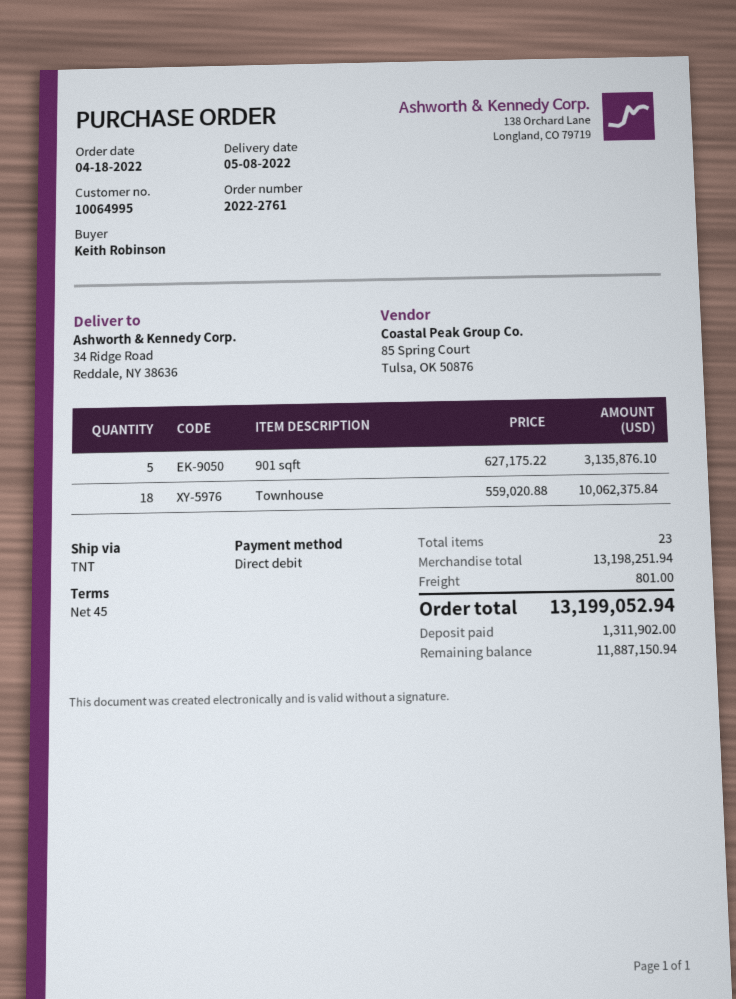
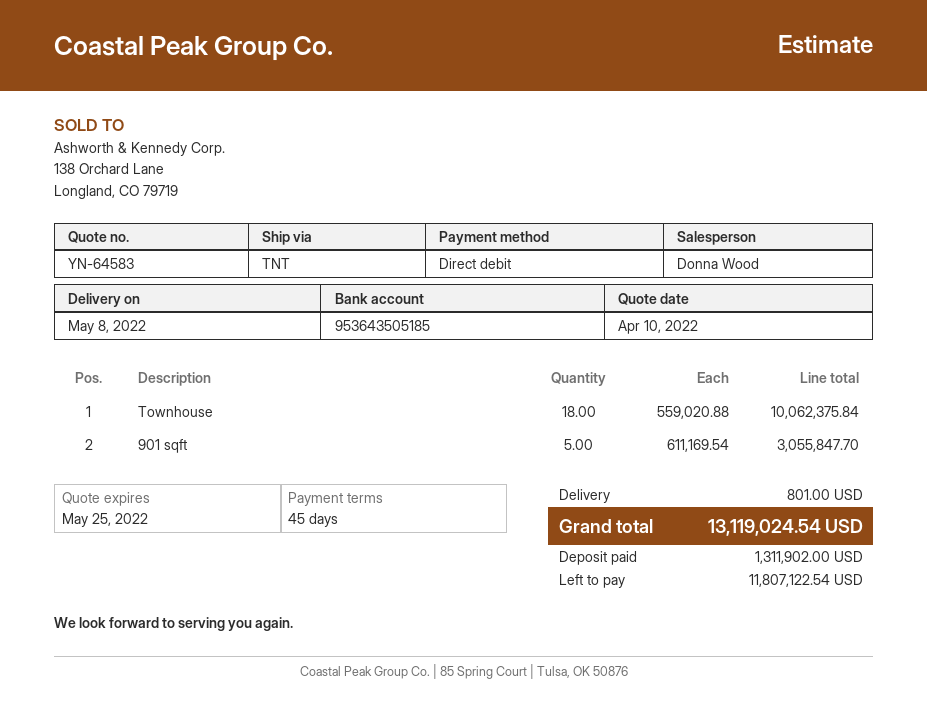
901 sqft: 5 x 627175.22 = 3135876.10 -> 5 x 611169.54 = 3055847.70
total: 13199052.94 -> 13119024.54
balance: 11887150.94 -> 11807122.54

